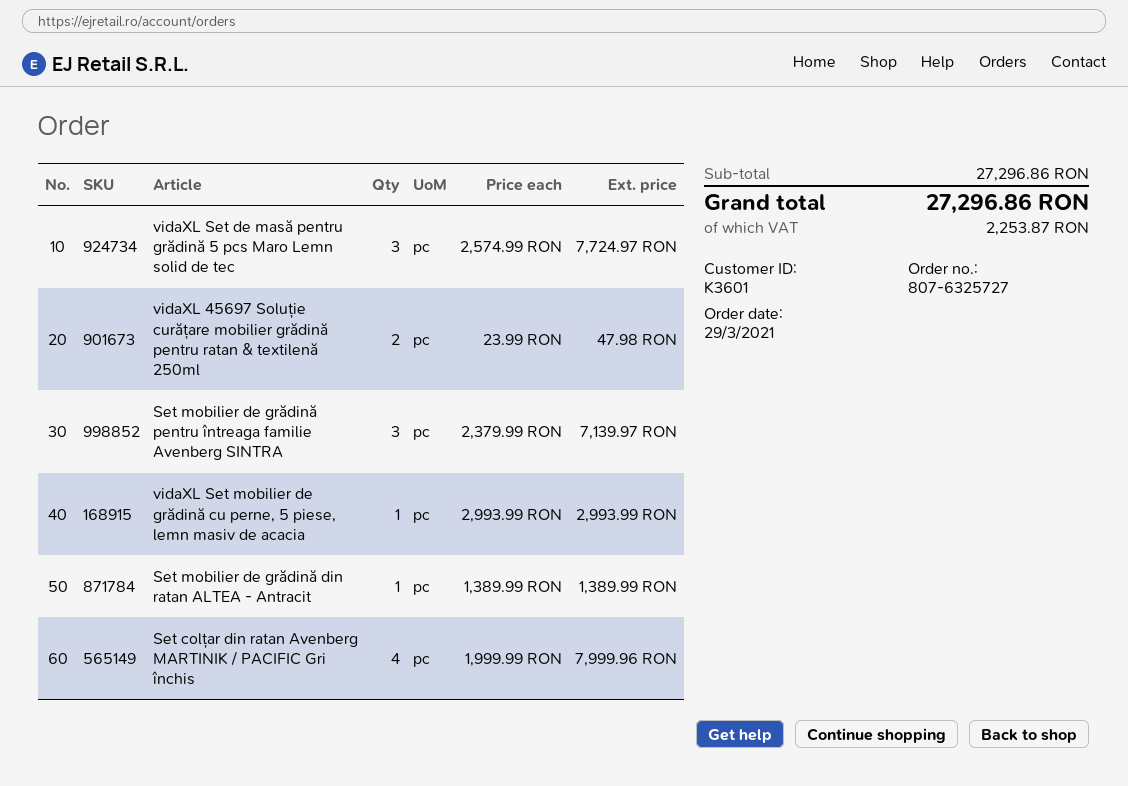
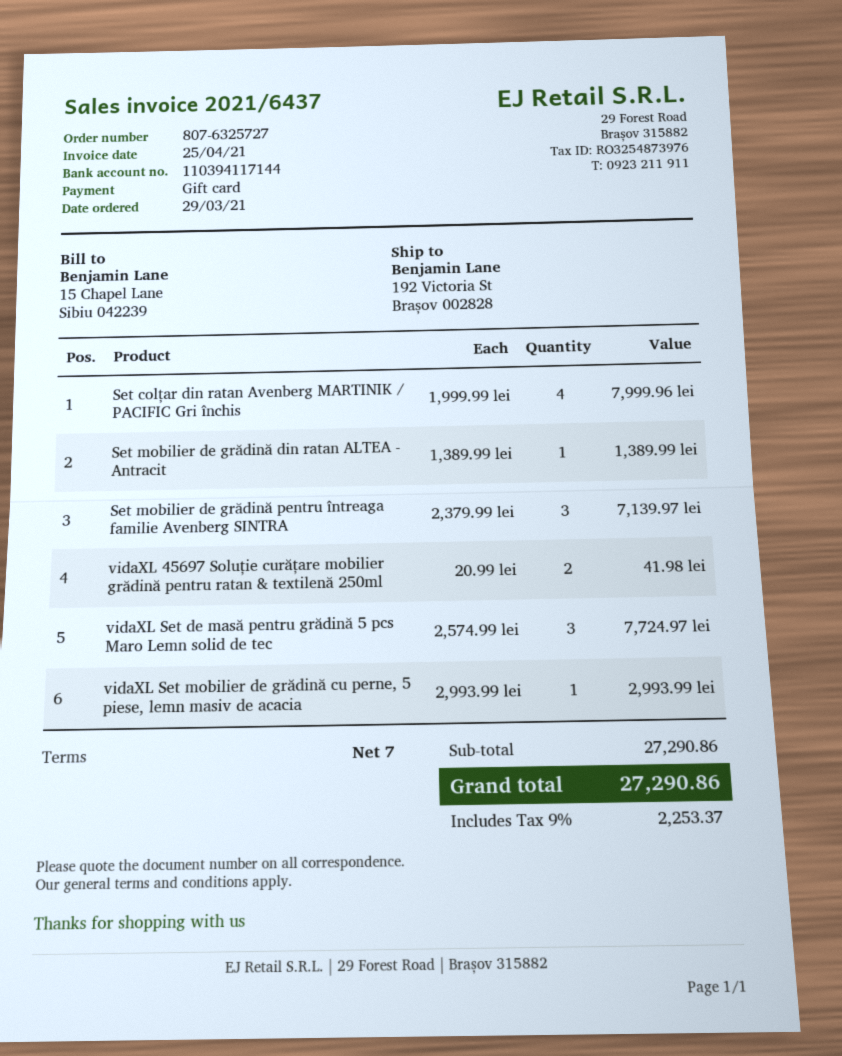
vidaXL 45697 Soluție curățare mobilier grădină pentru ratan & textilenă 250ml: 2 x 23.99 = 47.98 -> 2 x 20.99 = 41.98
subtotal: 27296.86 -> 27290.86
tax: 2253.87 -> 2253.37
total: 27296.86 -> 27290.86

